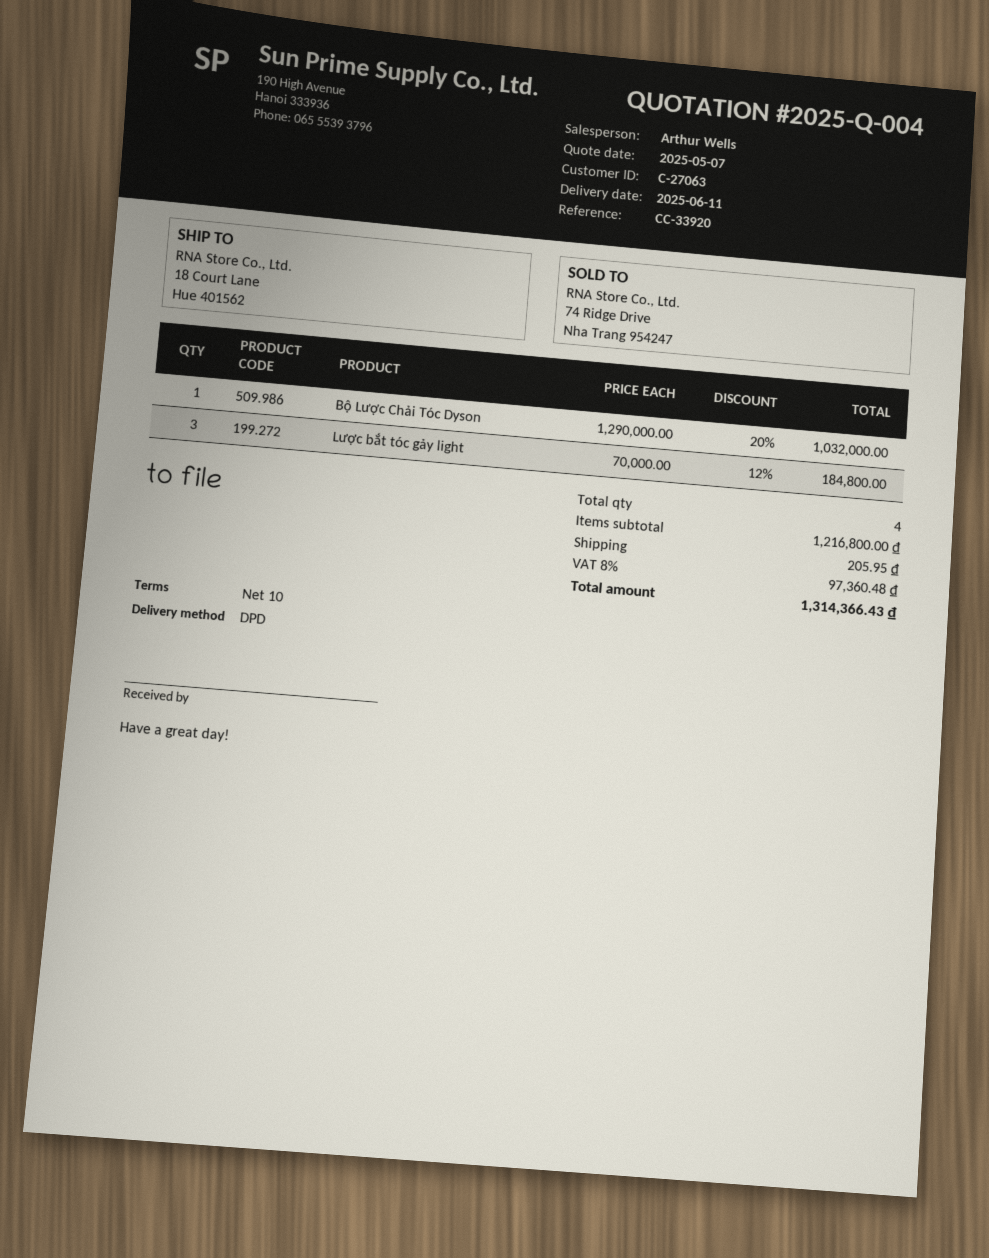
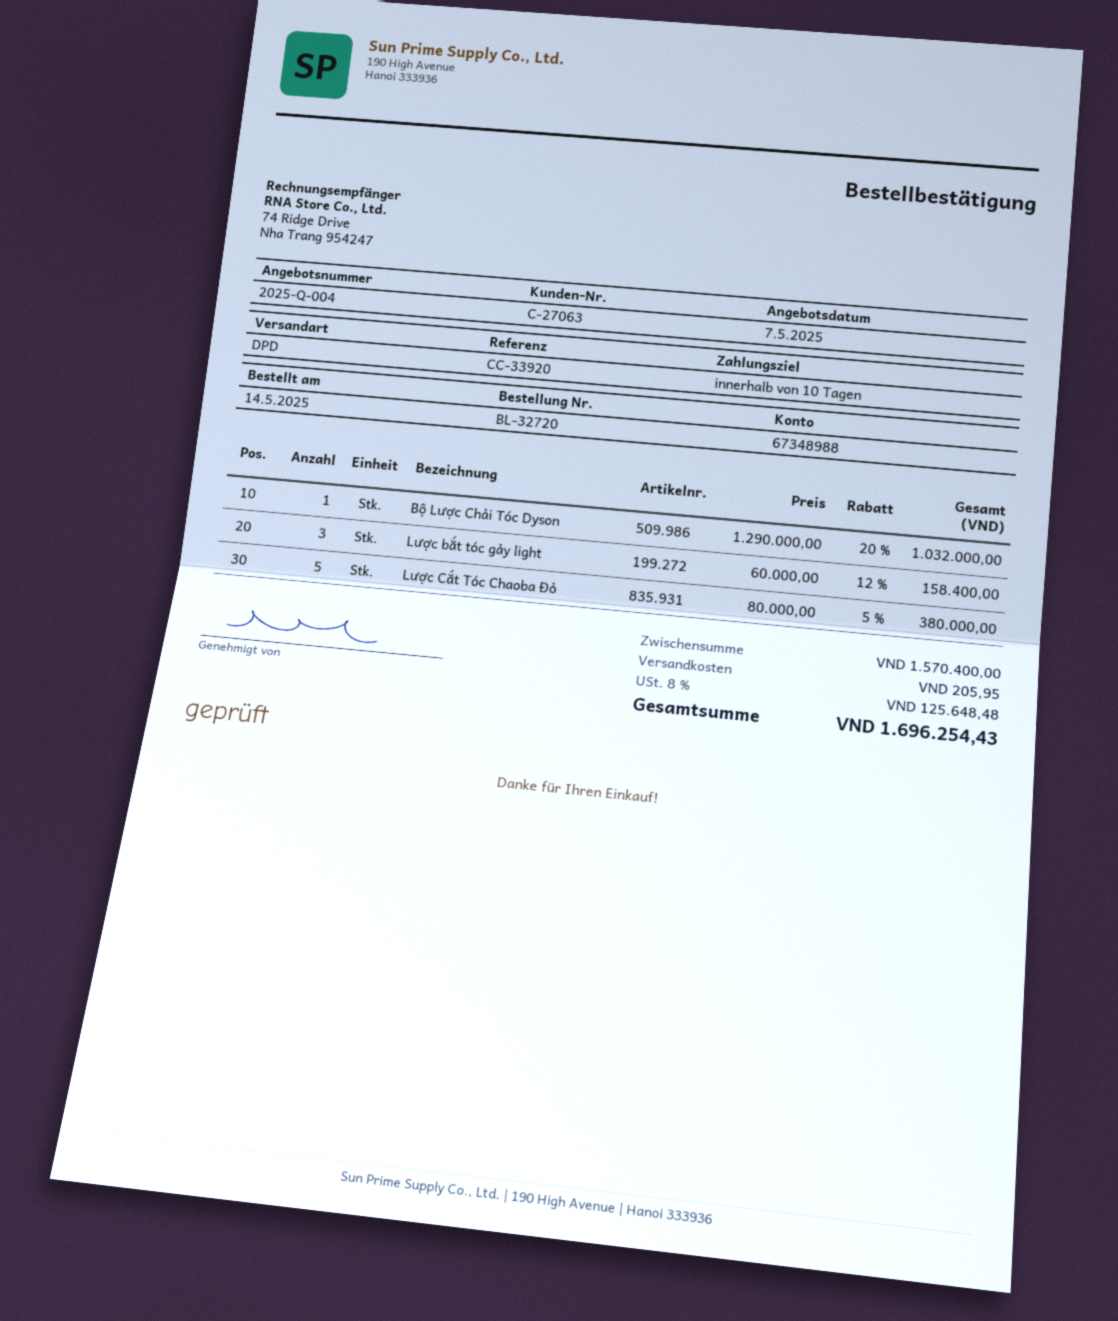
Lược bắt tóc gảy light: 3 x 70000.00 - 12% = 184800.00 -> 3 x 60000.00 - 12% = 158400.00
Lược Cắt Tóc Chaoba Đỏ: none -> 5 x 80000.00 - 5% = 380000.00
subtotal: 1216800.00 -> 1570400.00
tax: 8% = 97360.48 -> 8% = 125648.48
total: 1314366.43 -> 1696254.43

